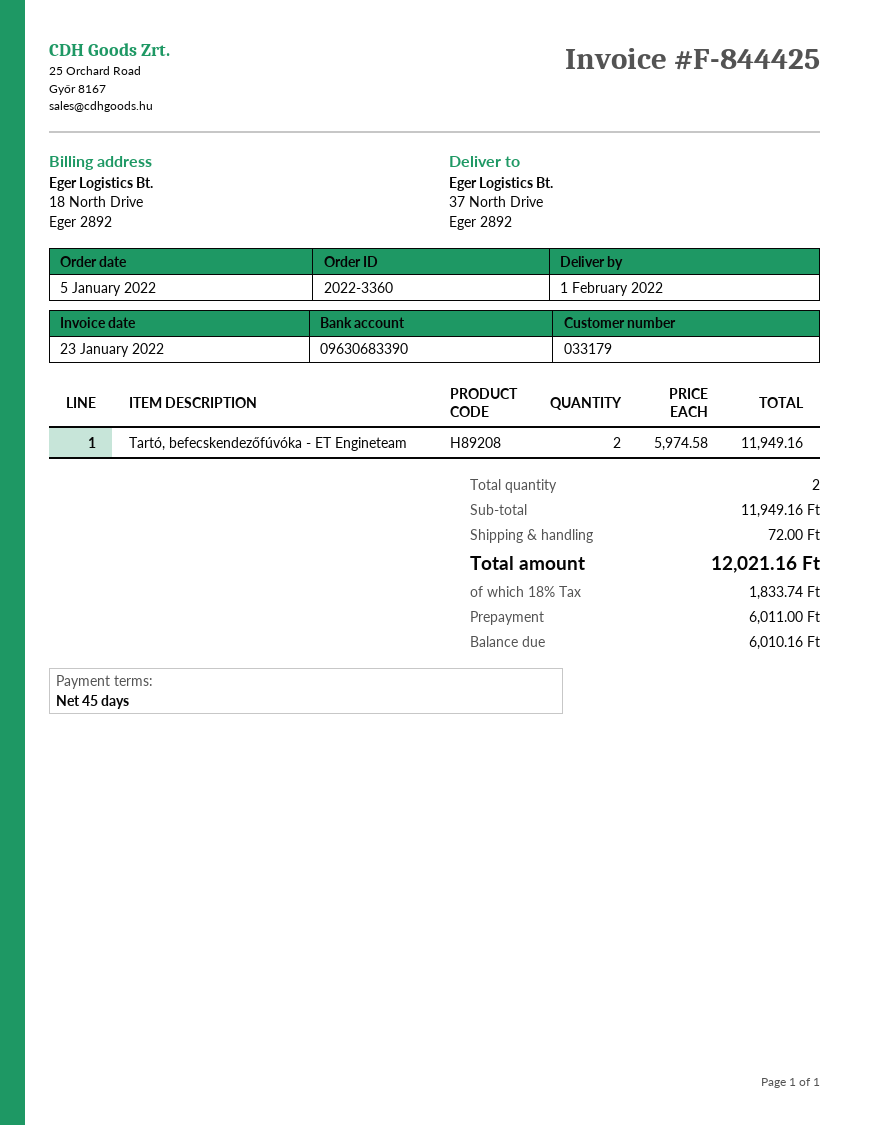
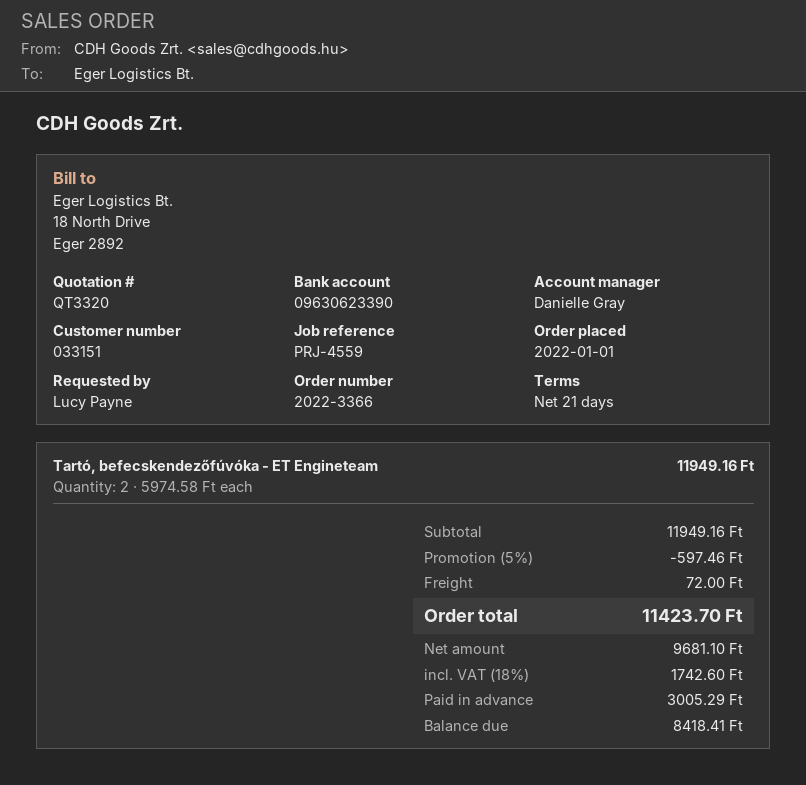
order number: 2022-3360 -> 2022-3366
order date: 2022-01-05 -> 2022-01-01
payment terms: 45 days -> 21 days
customer number: 033179 -> 033151
bank account: 09630683390 -> 09630623390
discount: none -> 5% = 597.46
tax: 18% = 1833.74 -> 18% = 1742.60
total: 12021.16 -> 11423.70
deposit: 6011.00 -> 3005.29
balance: 6010.16 -> 8418.41

